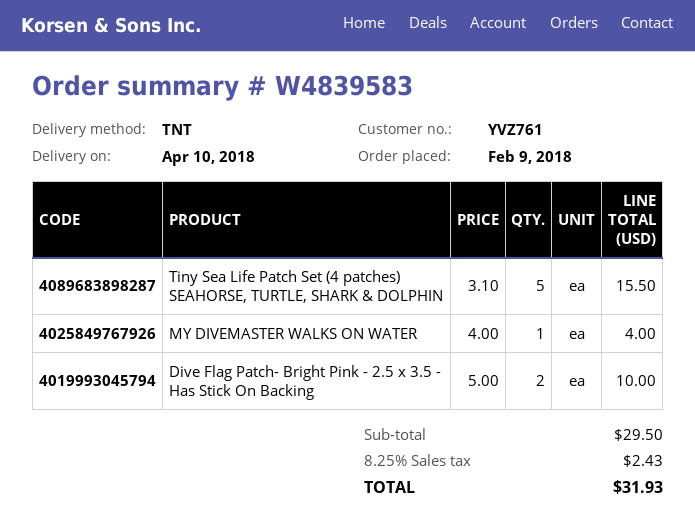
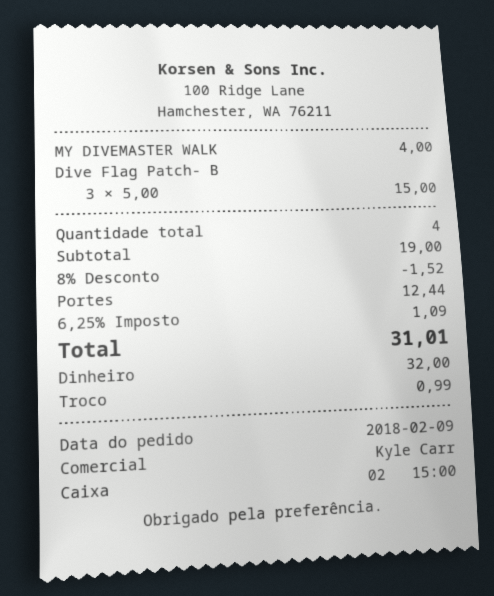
Tiny Sea Life Patch Set (4 patches) SEAHORSE, TURTLE, SHARK & DOLPHIN: 5 x 3.10 = 15.50 -> none
Dive Flag Patch- Bright Pink - 2.5 x 3.5 - Has Stick On Backing: 2 x 5.00 = 10.00 -> 3 x 5.00 = 15.00
subtotal: 29.50 -> 19.00
discount: none -> 8% = 1.52
shipping: none -> 12.44
tax: 8.25% = 2.43 -> 6.25% = 1.09
total: 31.93 -> 31.01

